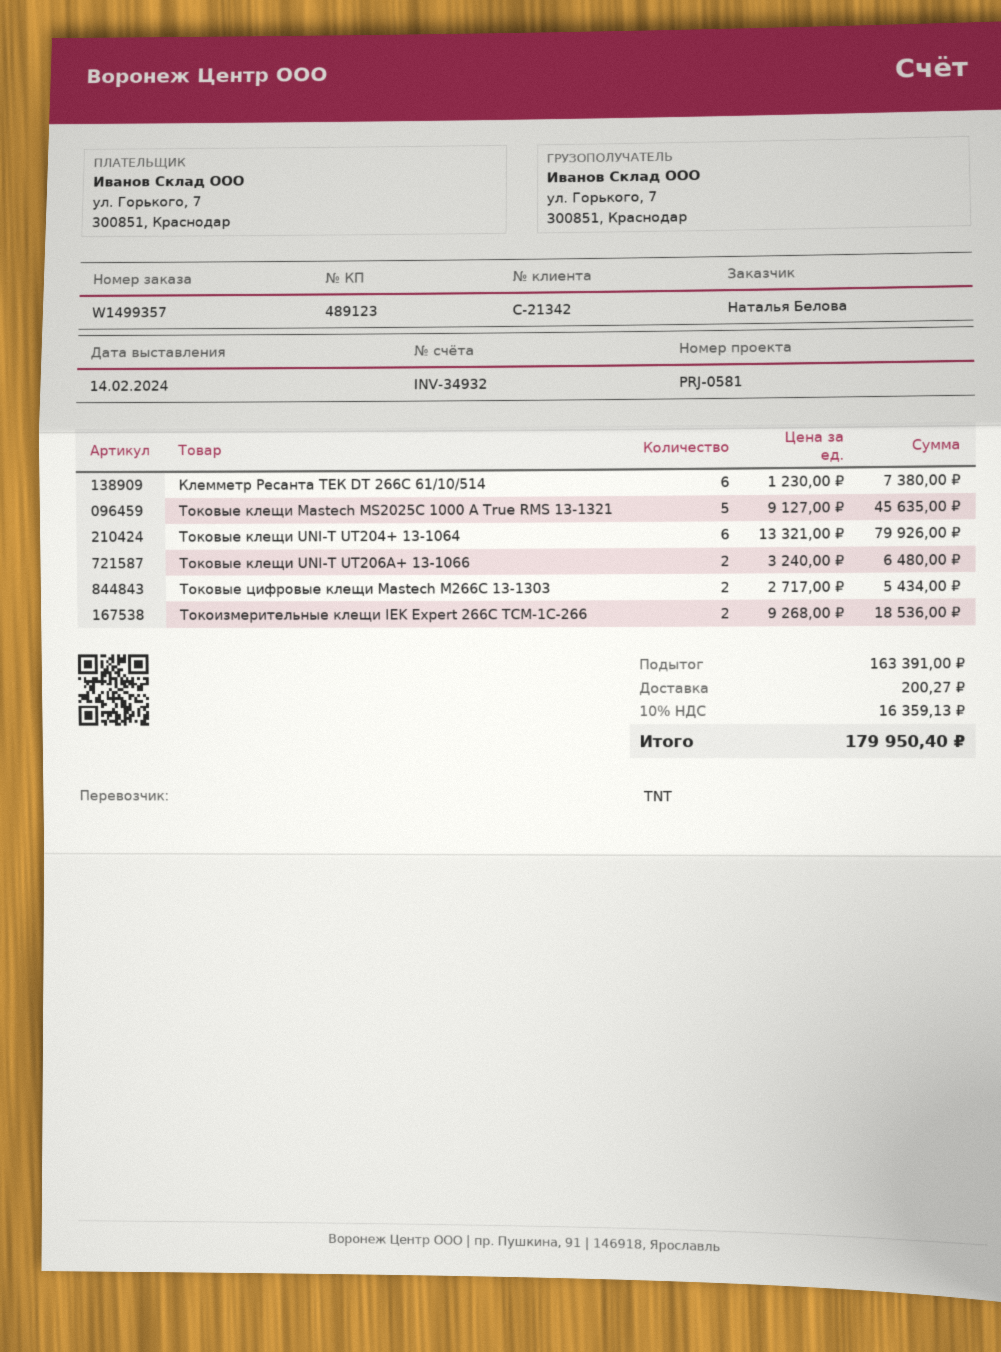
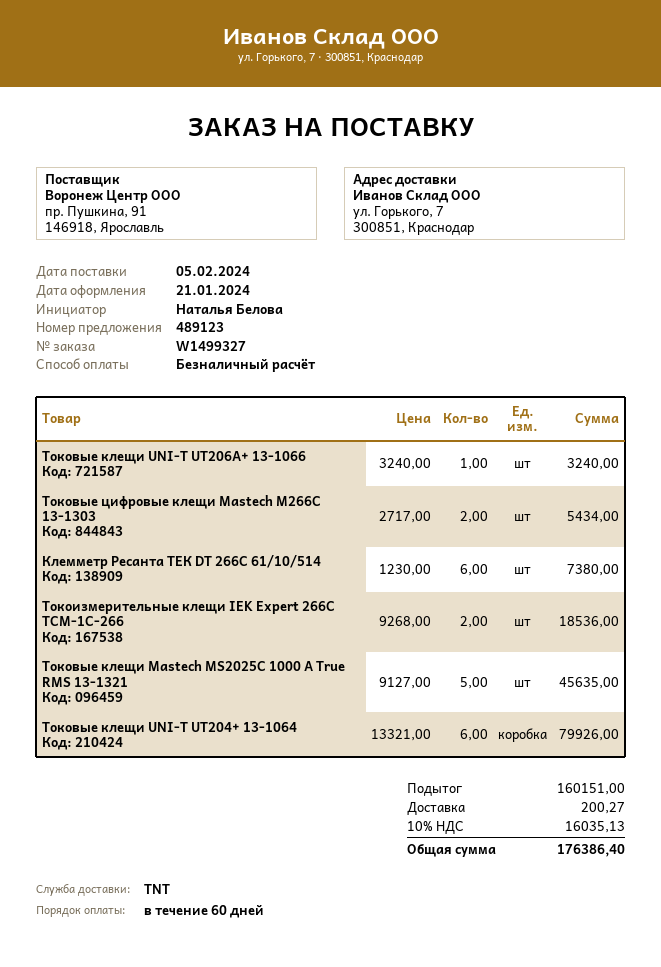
order number: W1499357 -> W1499327
Токовые клещи UNI-T UT206A+ 13-1066: 2 x 3240.00 = 6480.00 -> 1 x 3240.00 = 3240.00
subtotal: 163391.00 -> 160151.00
tax: 10% = 16359.13 -> 10% = 16035.13
total: 179950.40 -> 176386.40

